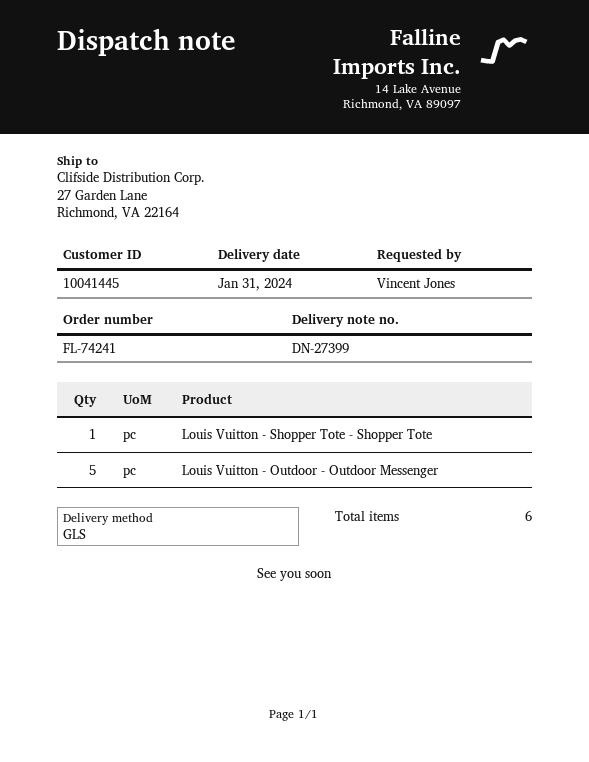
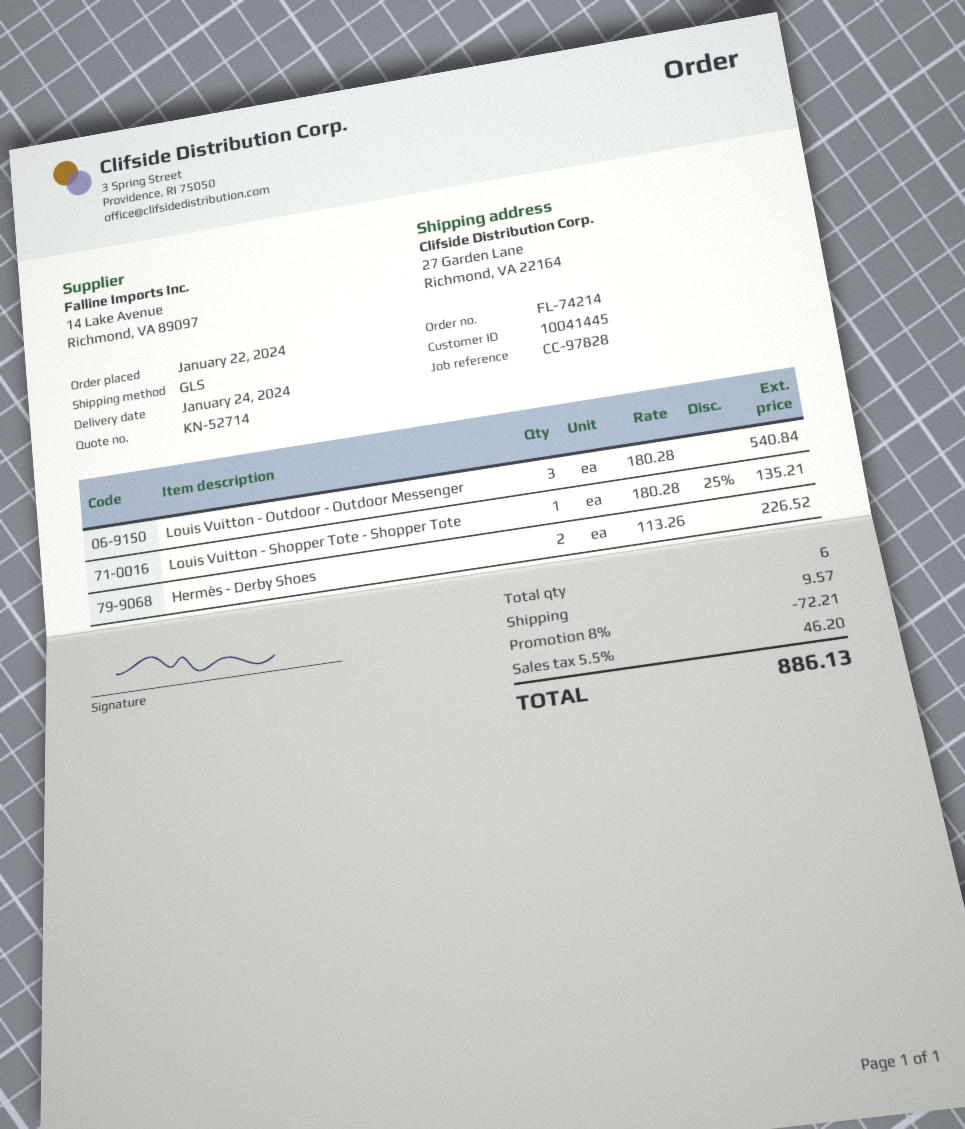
order number: FL-74241 -> FL-74214
delivery date: 2024-01-31 -> 2024-01-24
Louis Vuitton - Outdoor - Outdoor Messenger: 5 -> 3
Hermès - Derby Shoes: none -> 2

